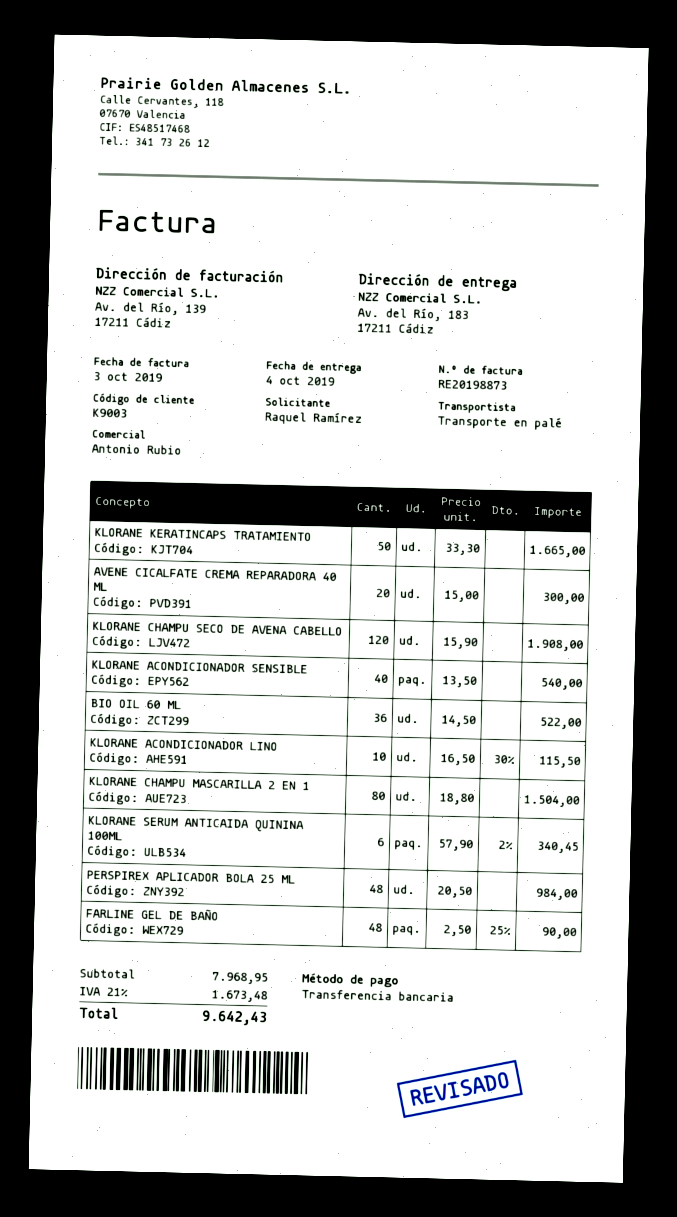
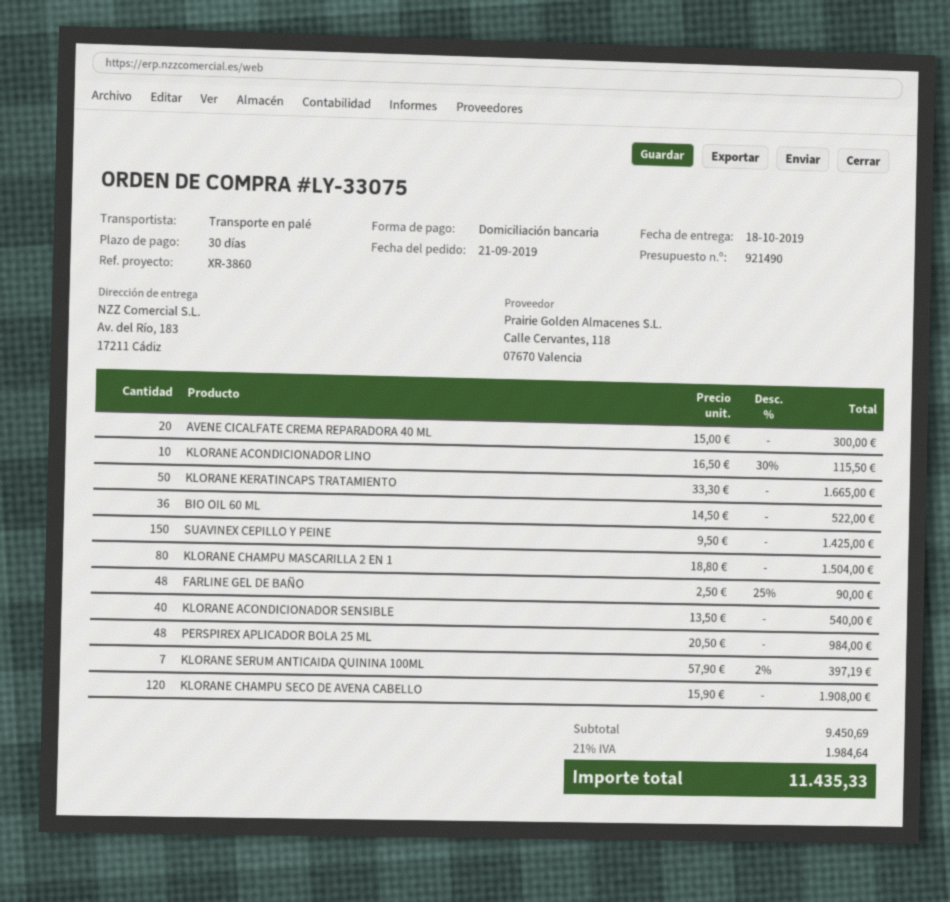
delivery date: 2019-10-04 -> 2019-10-18
payment method: bank transfer -> direct debit
KLORANE SERUM ANTICAIDA QUININA 100ML: 6 x 57.90 - 2% = 340.45 -> 7 x 57.90 - 2% = 397.19
SUAVINEX CEPILLO Y PEINE: none -> 150 x 9.50 = 1425.00
subtotal: 7968.95 -> 9450.69
tax: 21% = 1673.48 -> 21% = 1984.64
total: 9642.43 -> 11435.33

